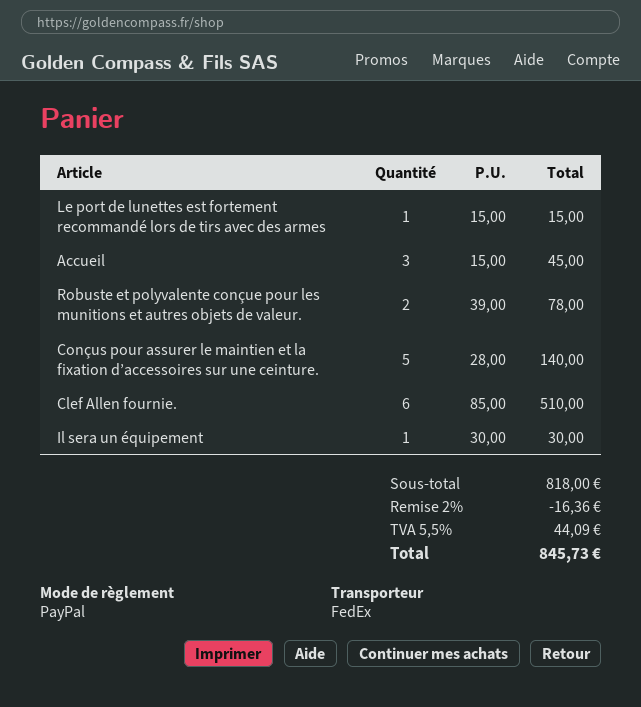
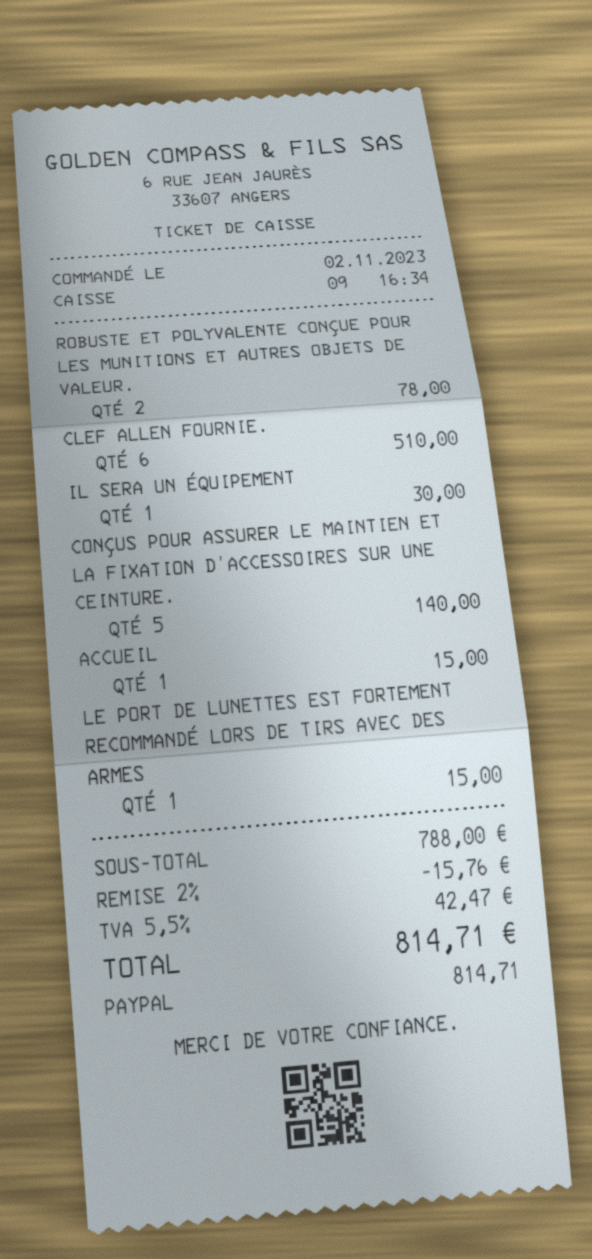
Accueil: 3 for 45.00 -> 1 for 15.00
subtotal: 818.00 -> 788.00
discount: 2% = 16.36 -> 2% = 15.76
tax: 5.5% = 44.09 -> 5.5% = 42.47
total: 845.73 -> 814.71

